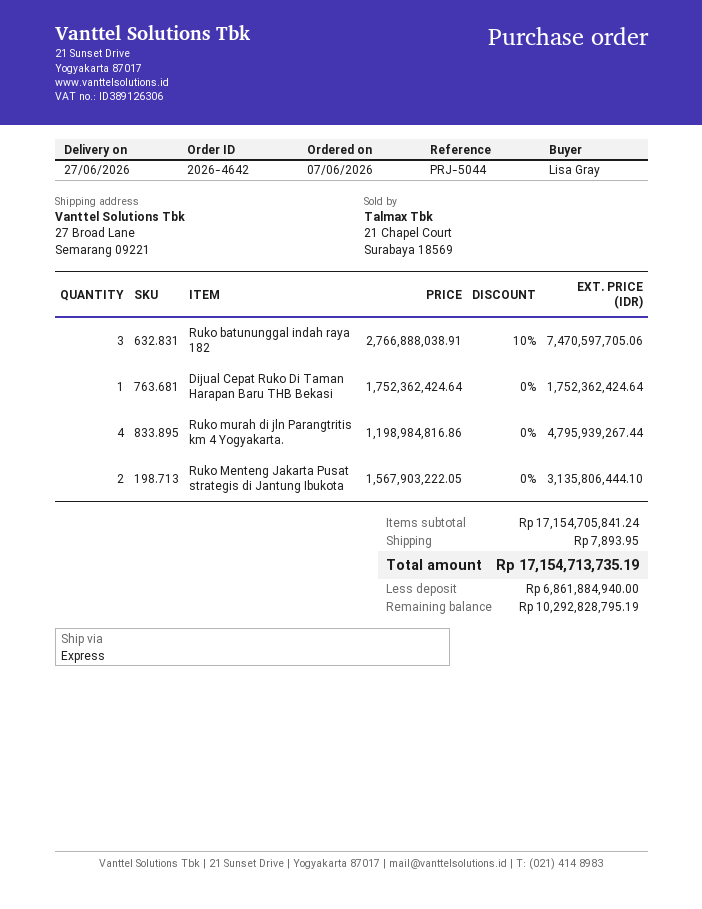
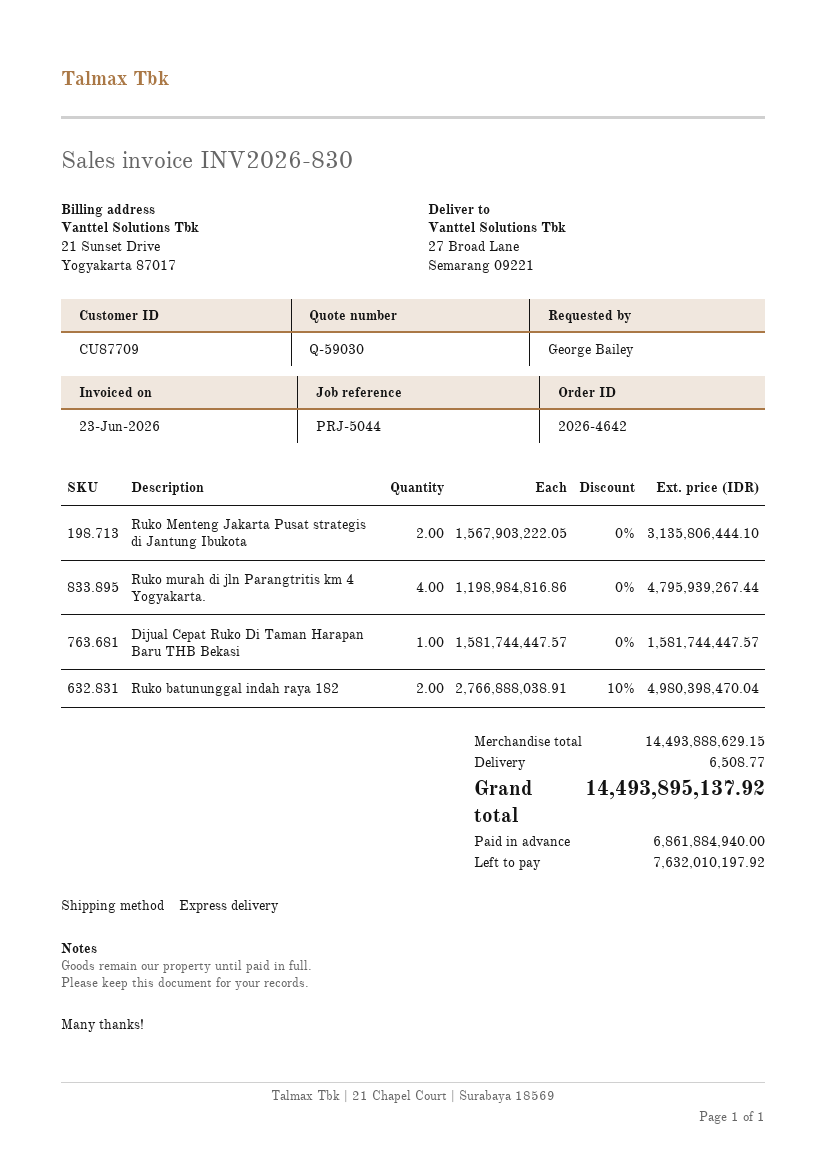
ordered by: Lisa Gray -> George Bailey
Ruko batununggal indah raya 182: 3 x 2766888038.91 - 10% = 7470597705.06 -> 2 x 2766888038.91 - 10% = 4980398470.04
Dijual Cepat Ruko Di Taman Harapan Baru THB Bekasi: 1 x 1752362424.64 = 1752362424.64 -> 1 x 1581744447.57 = 1581744447.57
subtotal: 17154705841.24 -> 14493888629.15
shipping: 7893.95 -> 6508.77
total: 17154713735.19 -> 14493895137.92
balance: 10292828795.19 -> 7632010197.92

